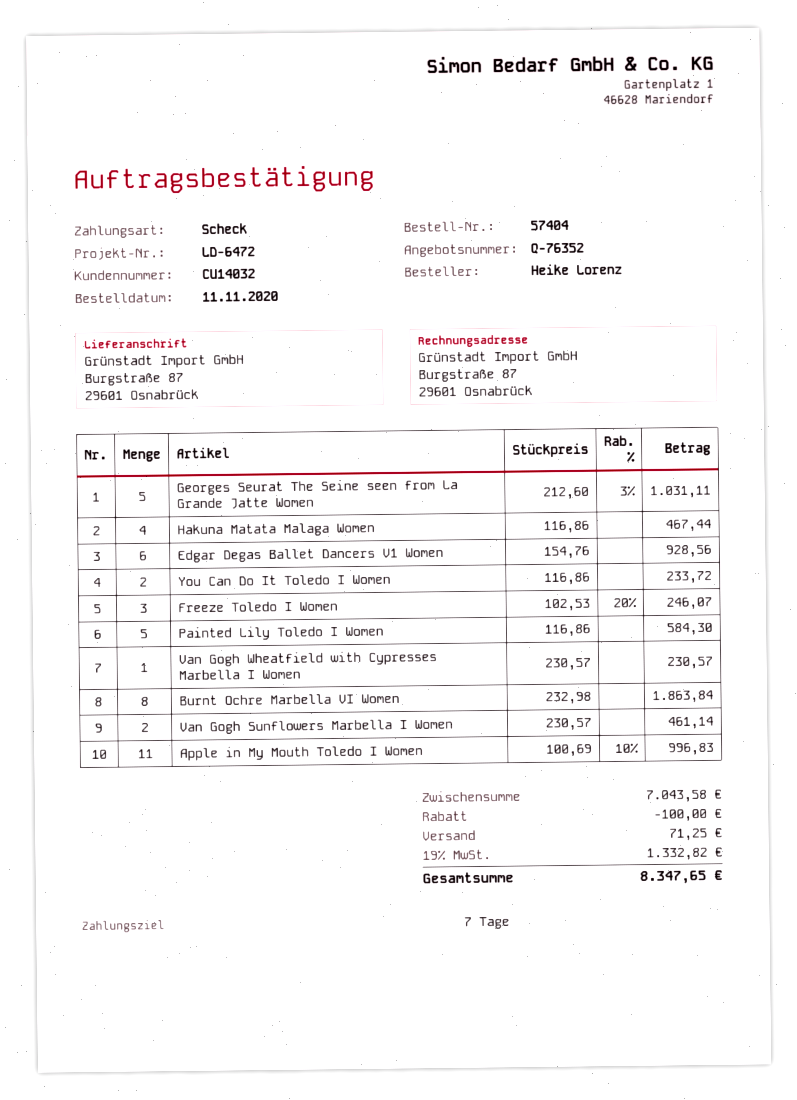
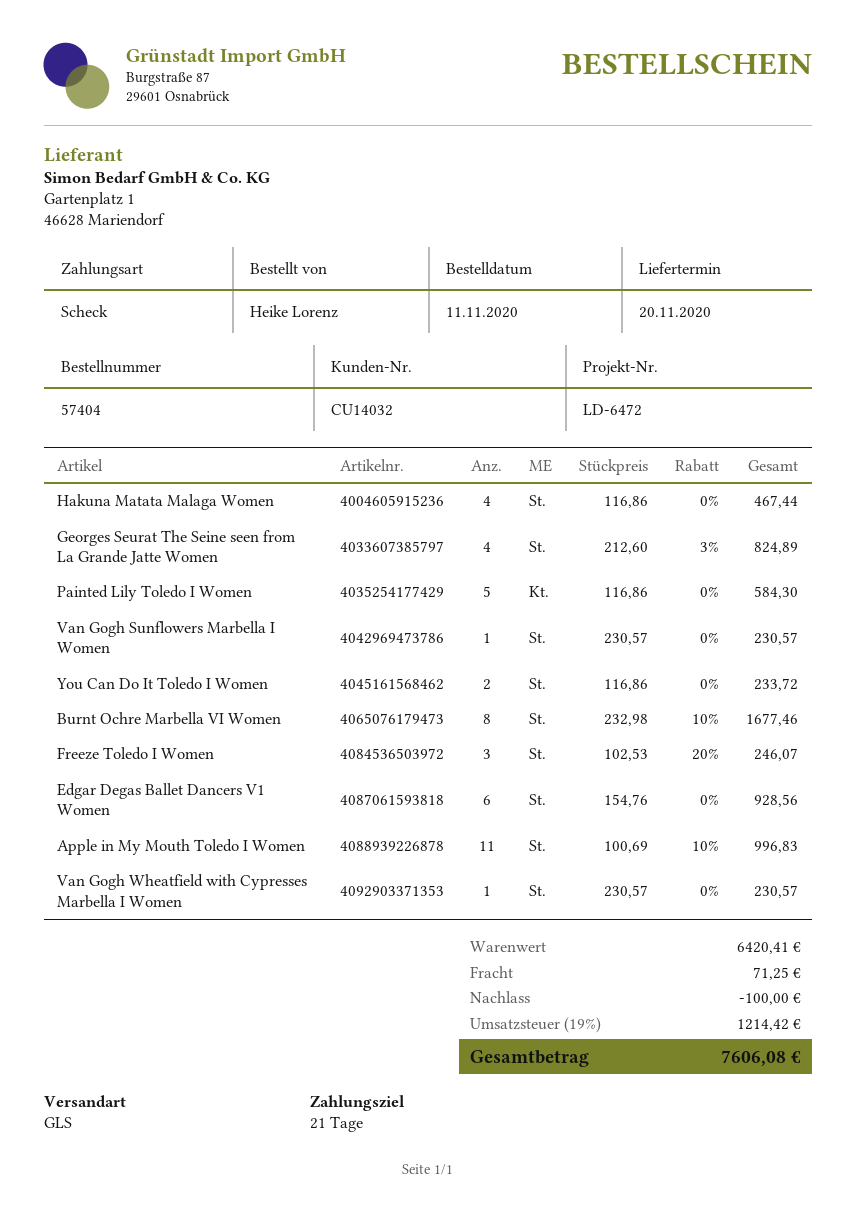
payment terms: 7 days -> 21 days
Georges Seurat The Seine seen from La Grande Jatte Women: 5 x 212.60 - 3% = 1031.11 -> 4 x 212.60 - 3% = 824.89
Burnt Ochre Marbella VI Women: 8 x 232.98 = 1863.84 -> 8 x 232.98 - 10% = 1677.46
Van Gogh Sunflowers Marbella I Women: 2 x 230.57 = 461.14 -> 1 x 230.57 = 230.57
subtotal: 7043.58 -> 6420.41
tax: 19% = 1332.82 -> 19% = 1214.42
total: 8347.65 -> 7606.08

